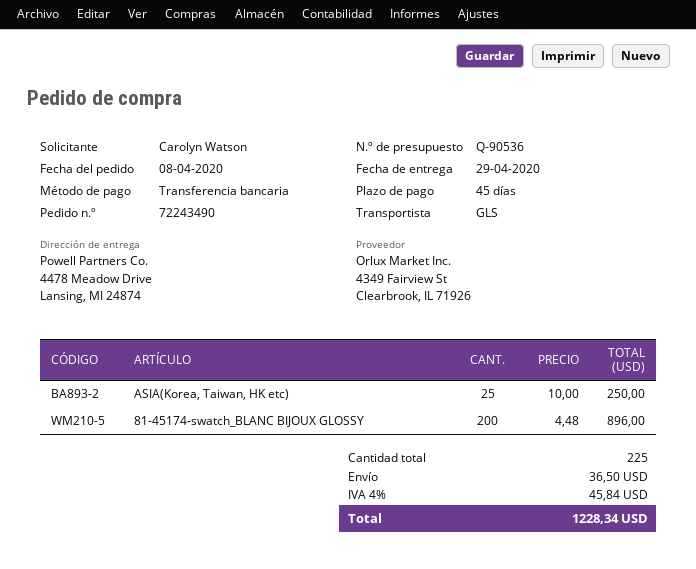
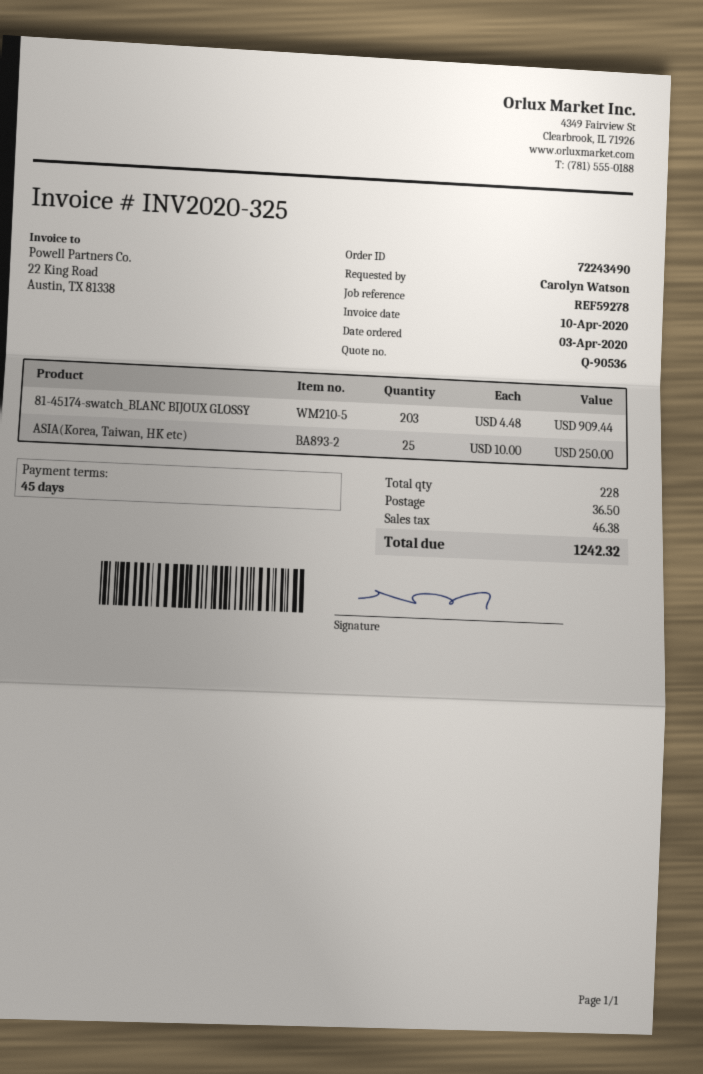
order date: 2020-04-08 -> 2020-04-03
81-45174-swatch_BLANC BIJOUX GLOSSY: 200 x 4.48 = 896.00 -> 203 x 4.48 = 909.44
total quantity: 225 -> 228
tax: 45.84 -> 46.38
total: 1228.34 -> 1242.32

